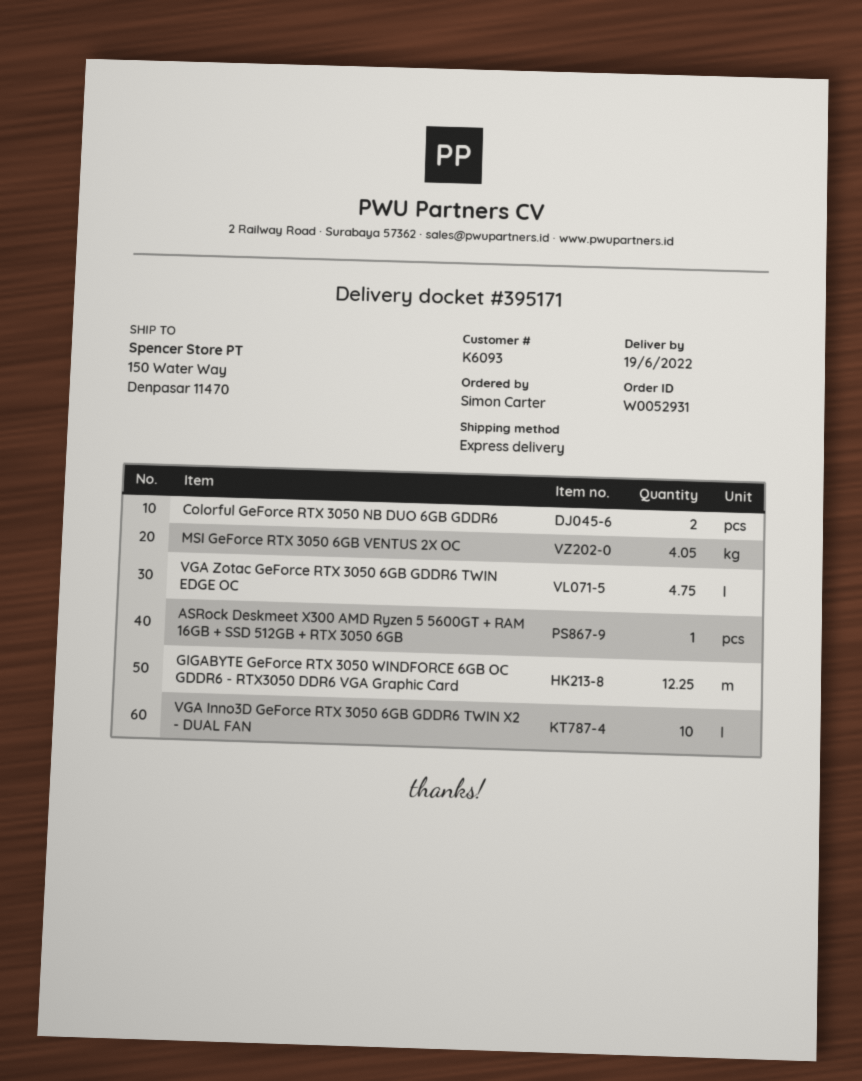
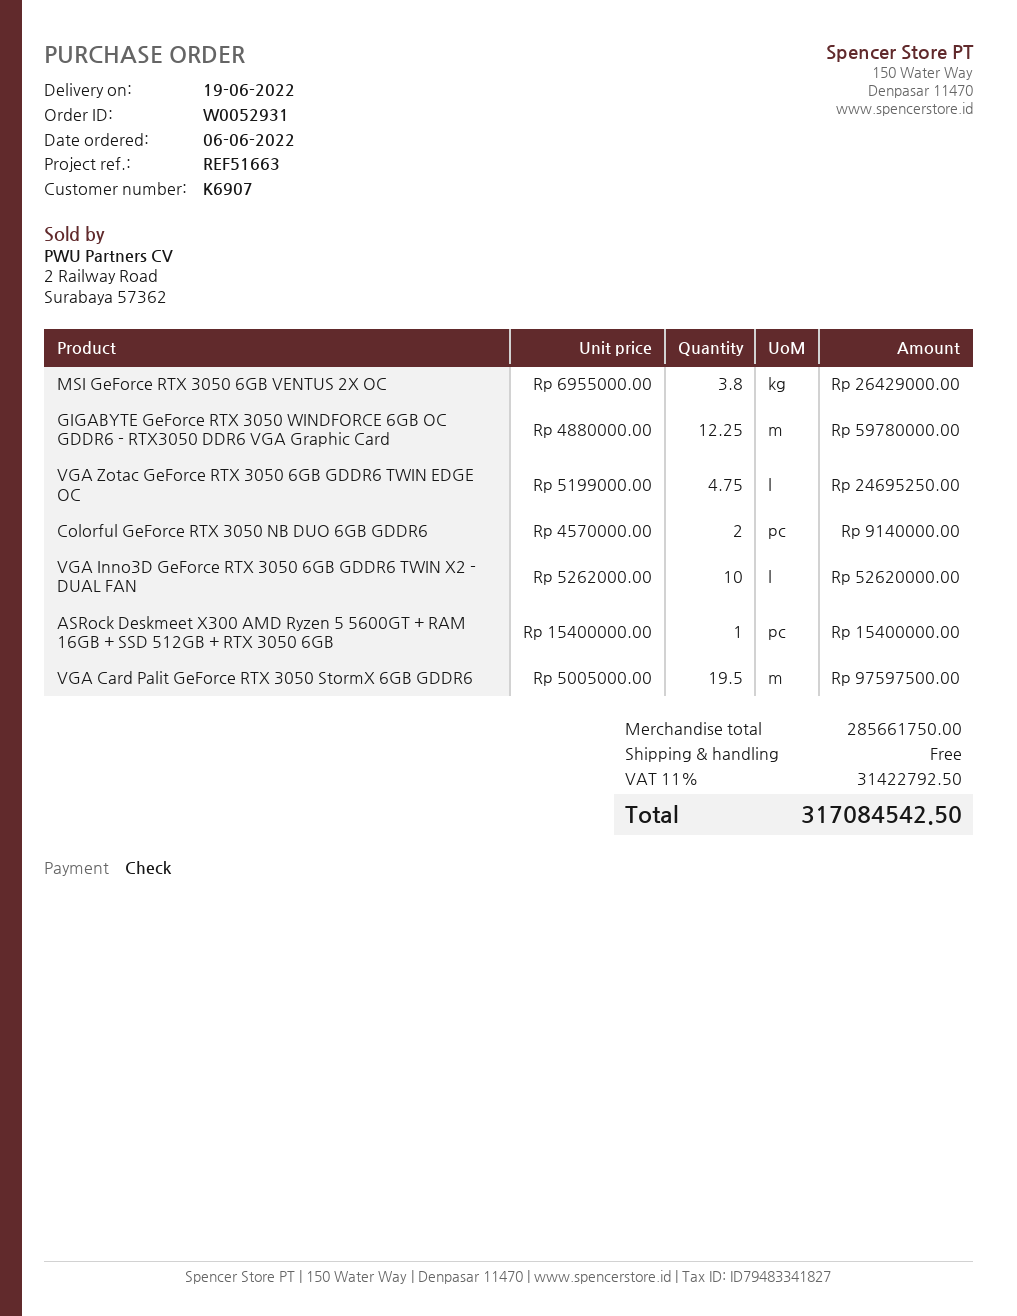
customer number: K6093 -> K6907
MSI GeForce RTX 3050 6GB VENTUS 2X OC: 4.05 -> 3.8
VGA Card Palit GeForce RTX 3050 StormX 6GB GDDR6: none -> 19.5

